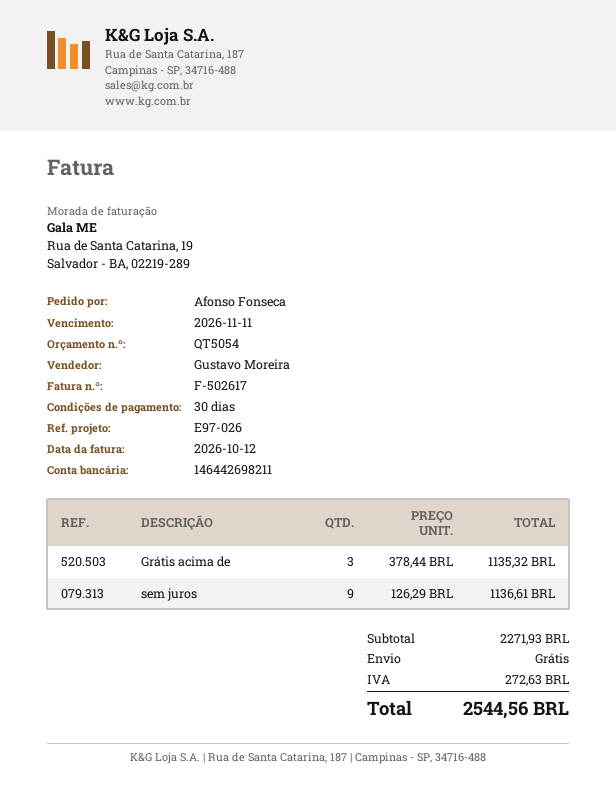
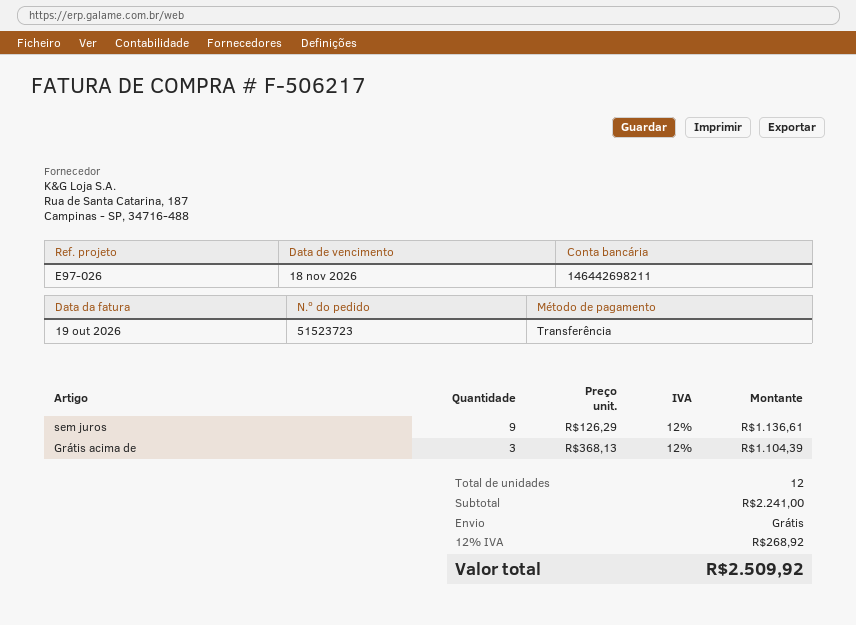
invoice number: F-502617 -> F-506217
invoice date: 2026-10-12 -> 2026-10-19
due date: 2026-11-11 -> 2026-11-18
Grátis acima de: 3 x 378.44 = 1135.32 -> 3 x 368.13 = 1104.39
subtotal: 2271.93 -> 2241.00
tax: 272.63 -> 268.92
total: 2544.56 -> 2509.92

